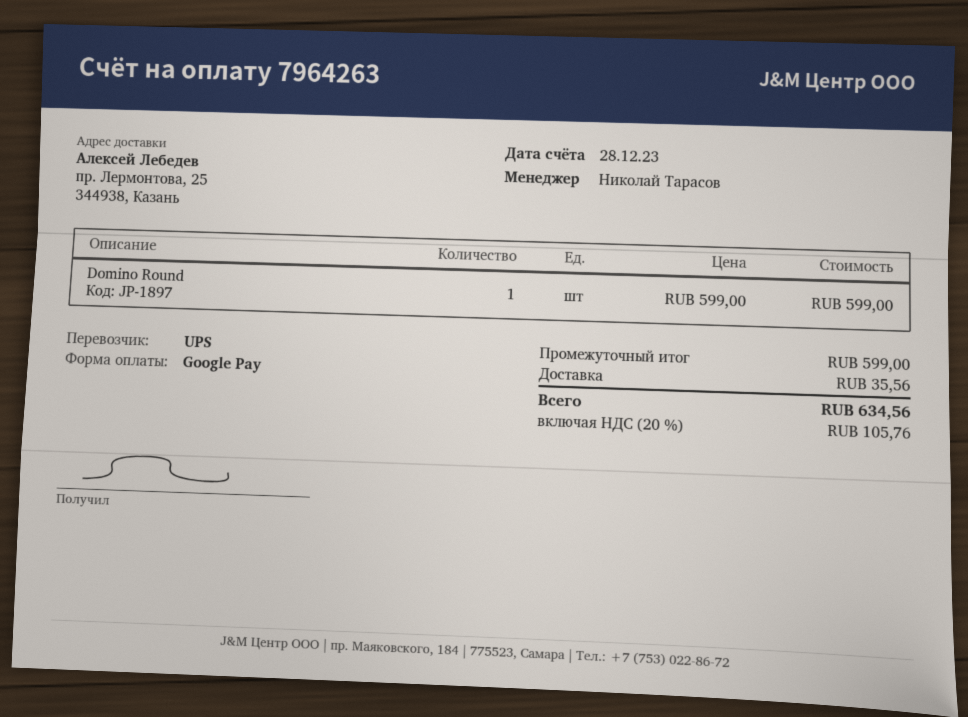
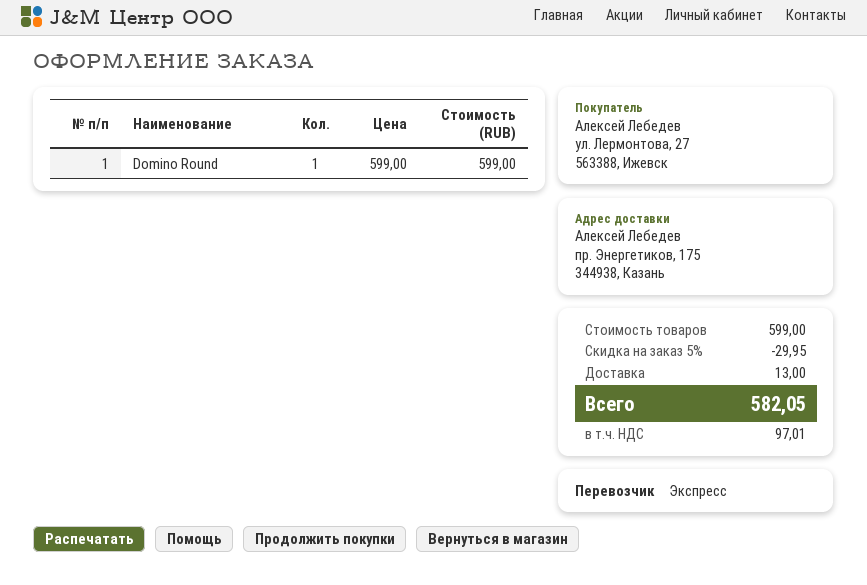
shipping method: UPS -> express
ship to: пр. Лермонтова, 25, 344938, Казань -> пр. Энергетиков, 175, 344938, Казань
discount: none -> 5% = 29.95
shipping: 35.56 -> 13.00
tax: 105.76 -> 97.01
total: 634.56 -> 582.05

